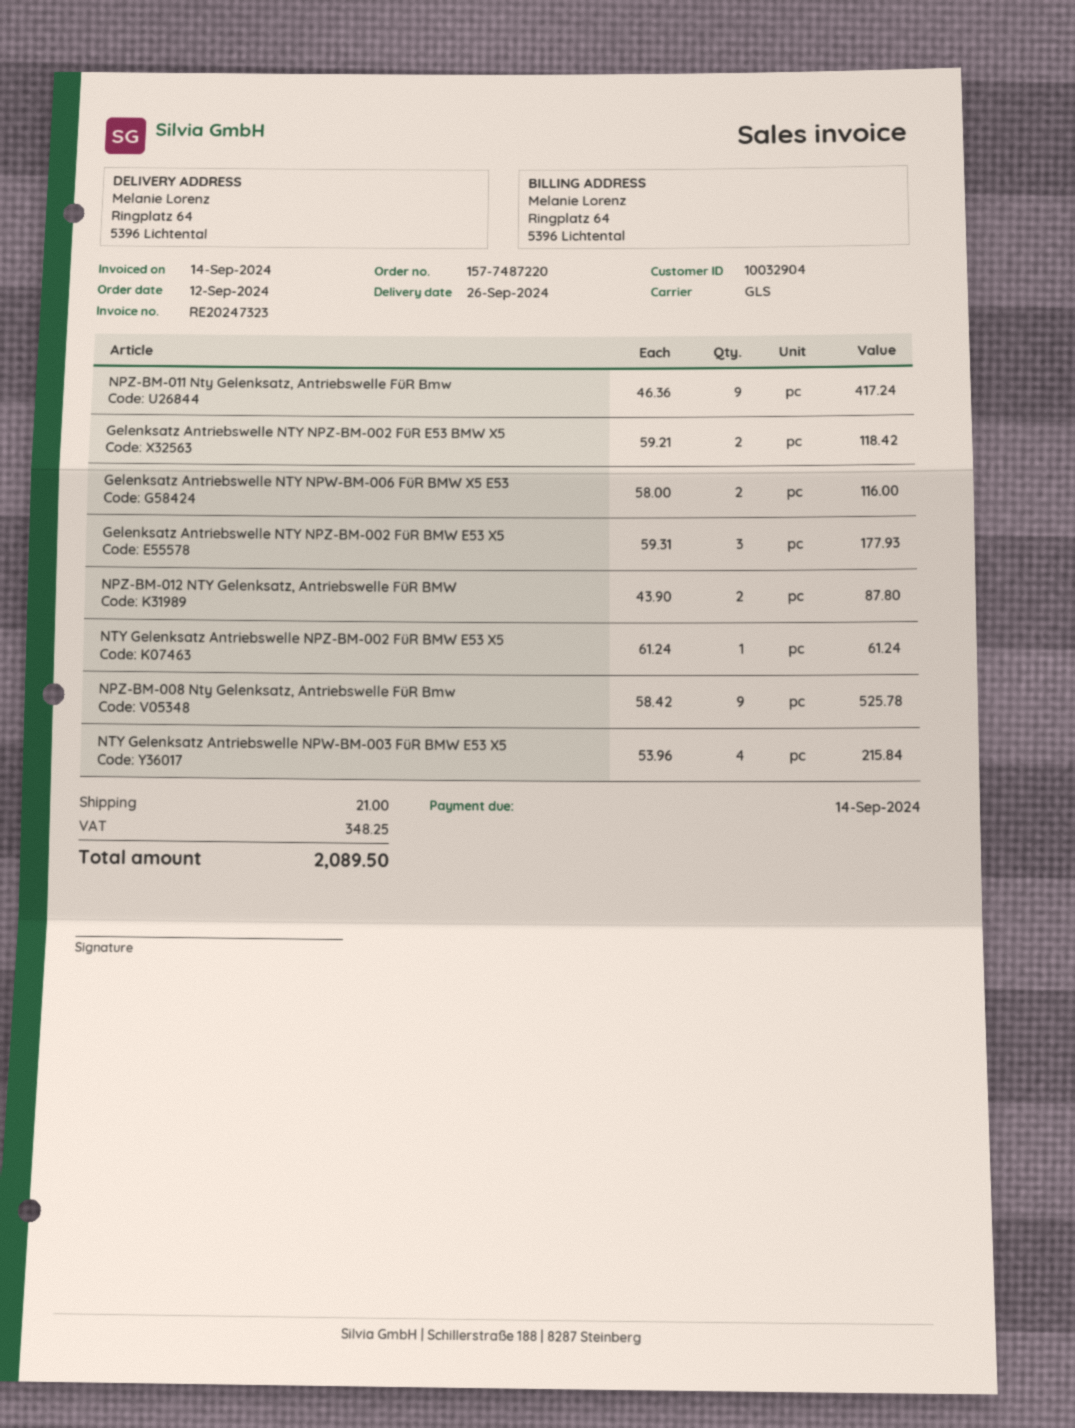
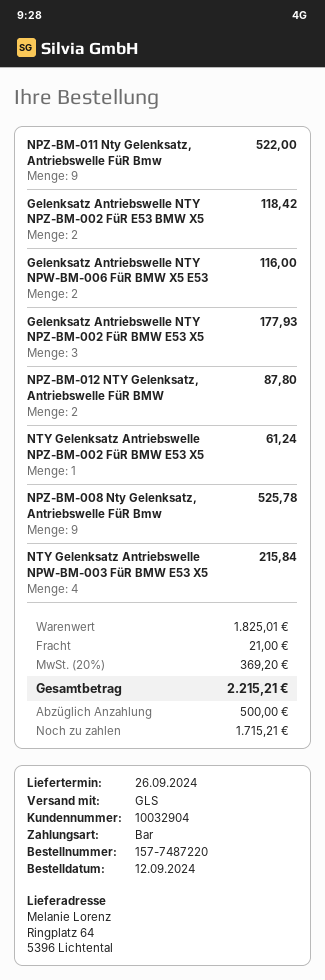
NPZ-BM-011 Nty Gelenksatz, Antriebswelle FüR Bmw: 9 for 417.24 -> 9 for 522.00
tax: 348.25 -> 369.20
total: 2089.50 -> 2215.21

